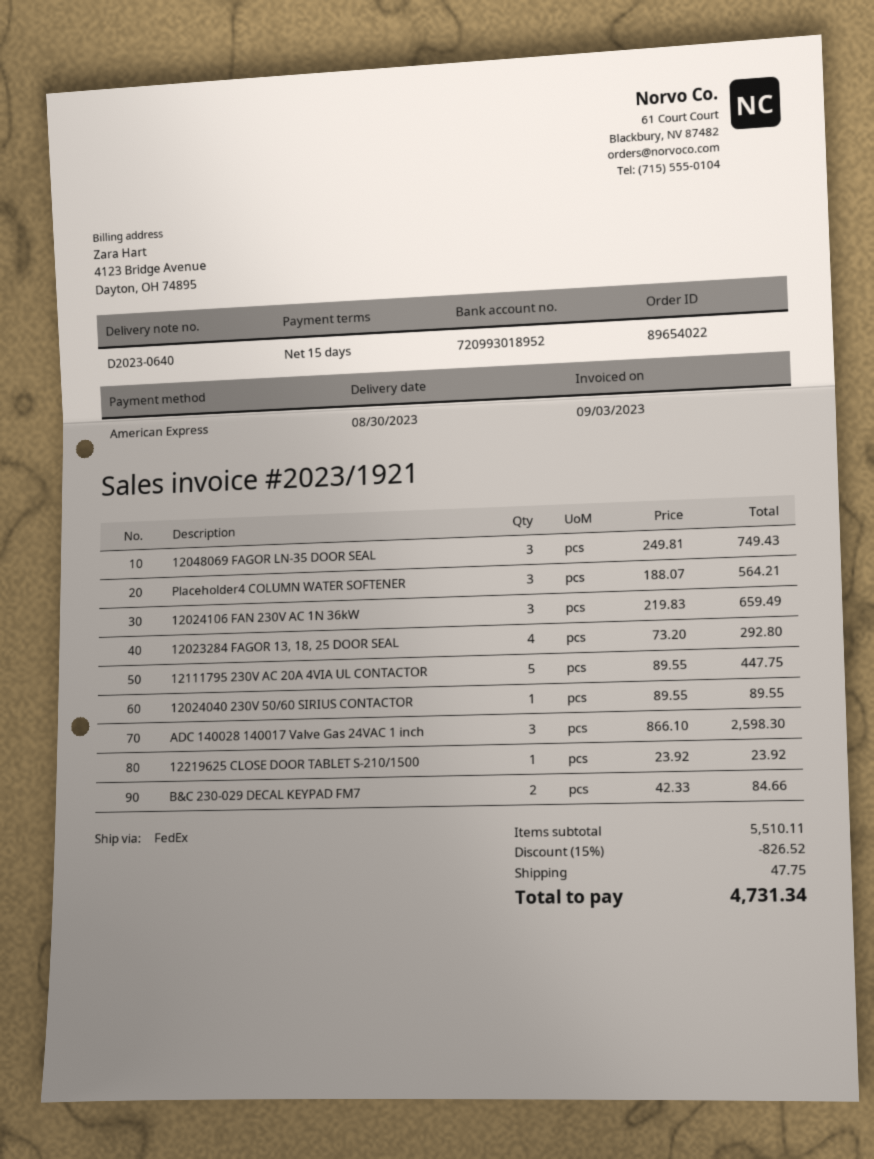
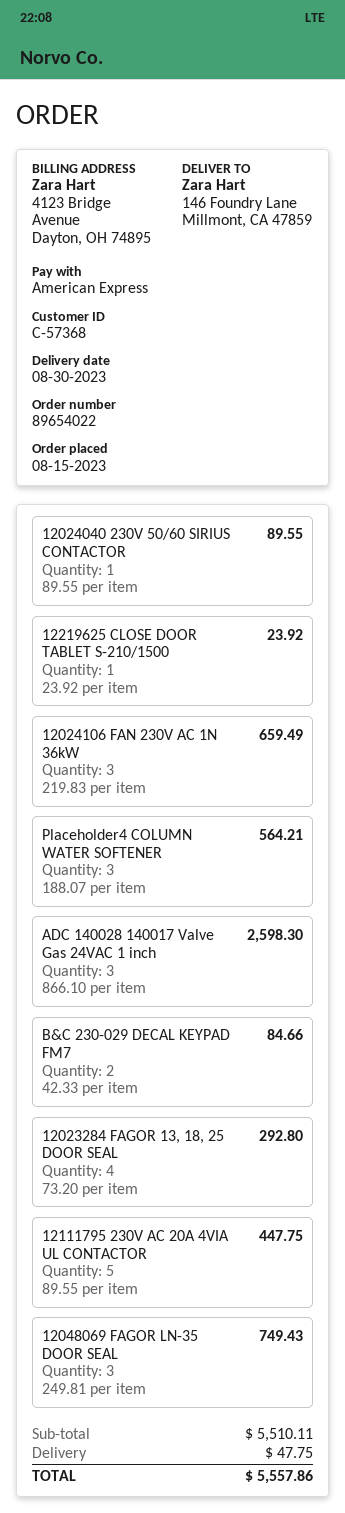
discount: 15% = 826.52 -> none
total: 4731.34 -> 5557.86

